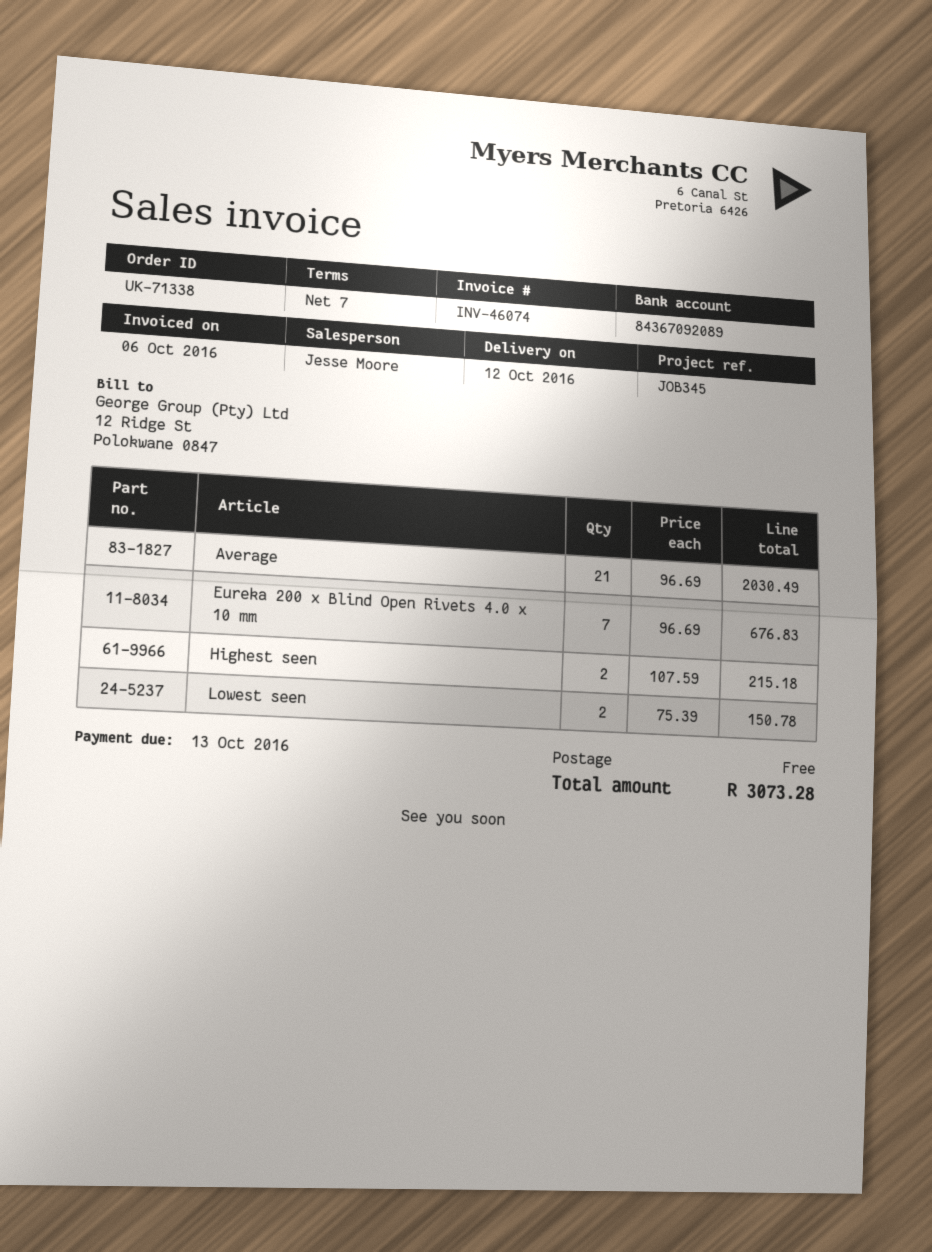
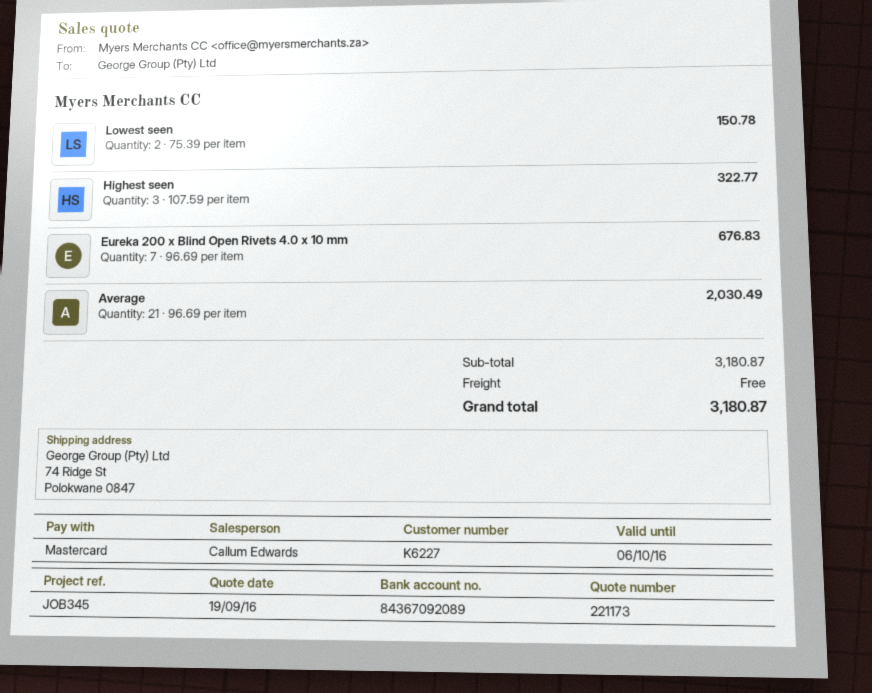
sales rep: Jesse Moore -> Callum Edwards
Highest seen: 2 x 107.59 = 215.18 -> 3 x 107.59 = 322.77
total: 3073.28 -> 3180.87

